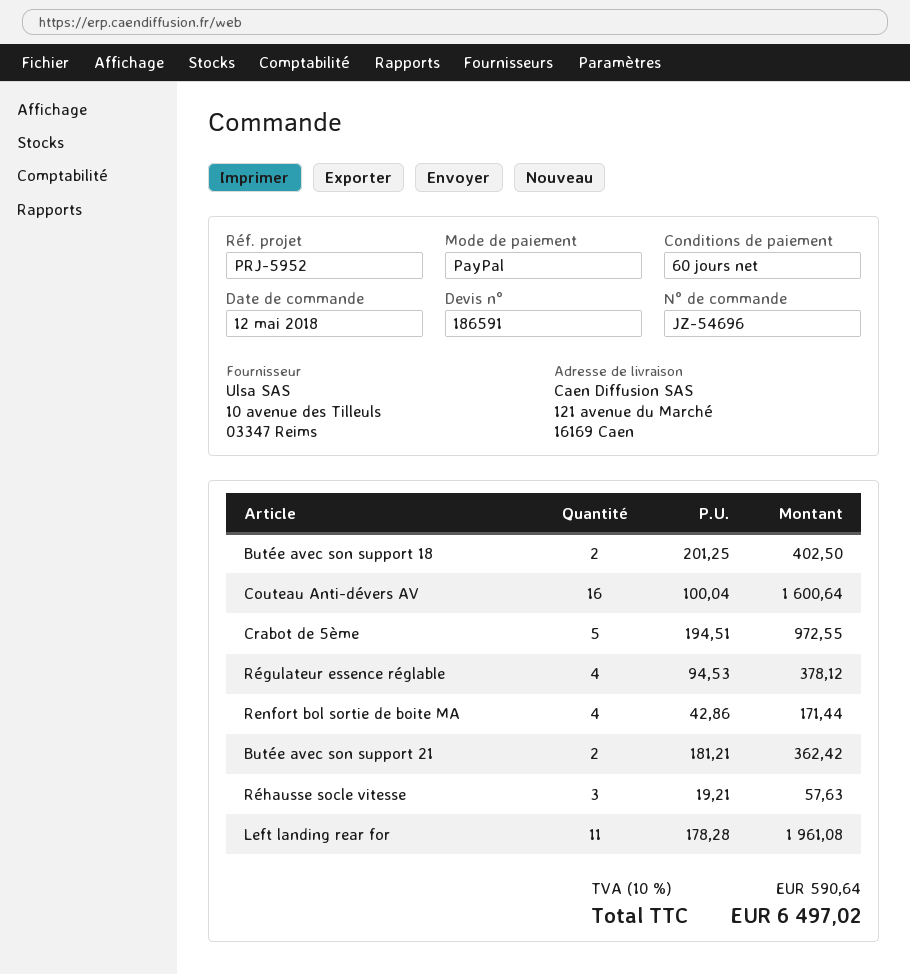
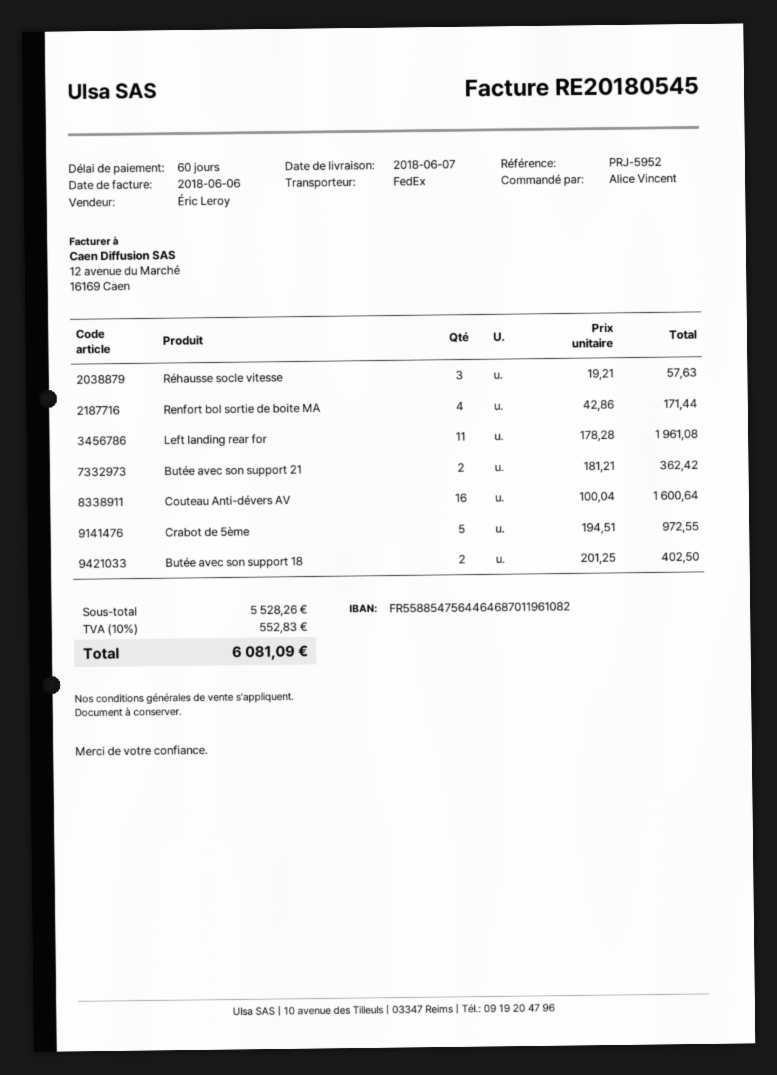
Régulateur essence réglable: 4 x 94.53 = 378.12 -> none
tax: 10% = 590.64 -> 10% = 552.83
total: 6497.02 -> 6081.09

